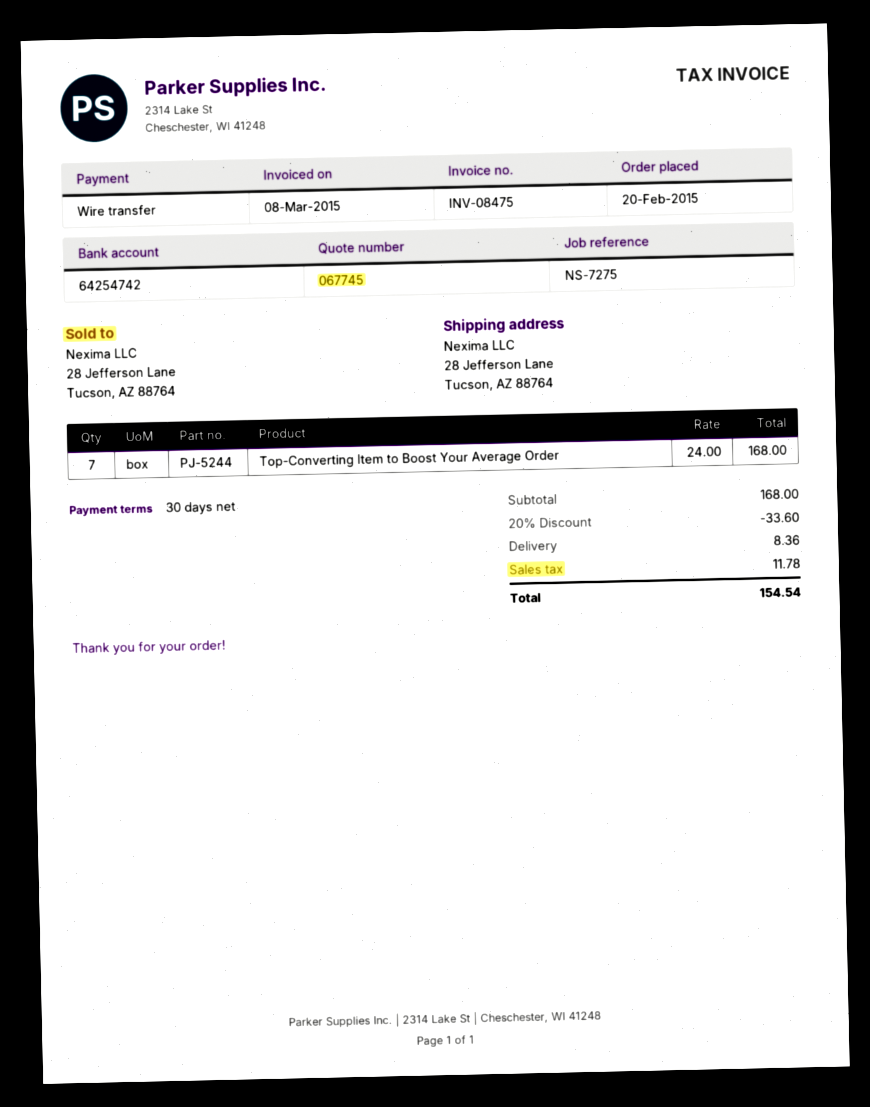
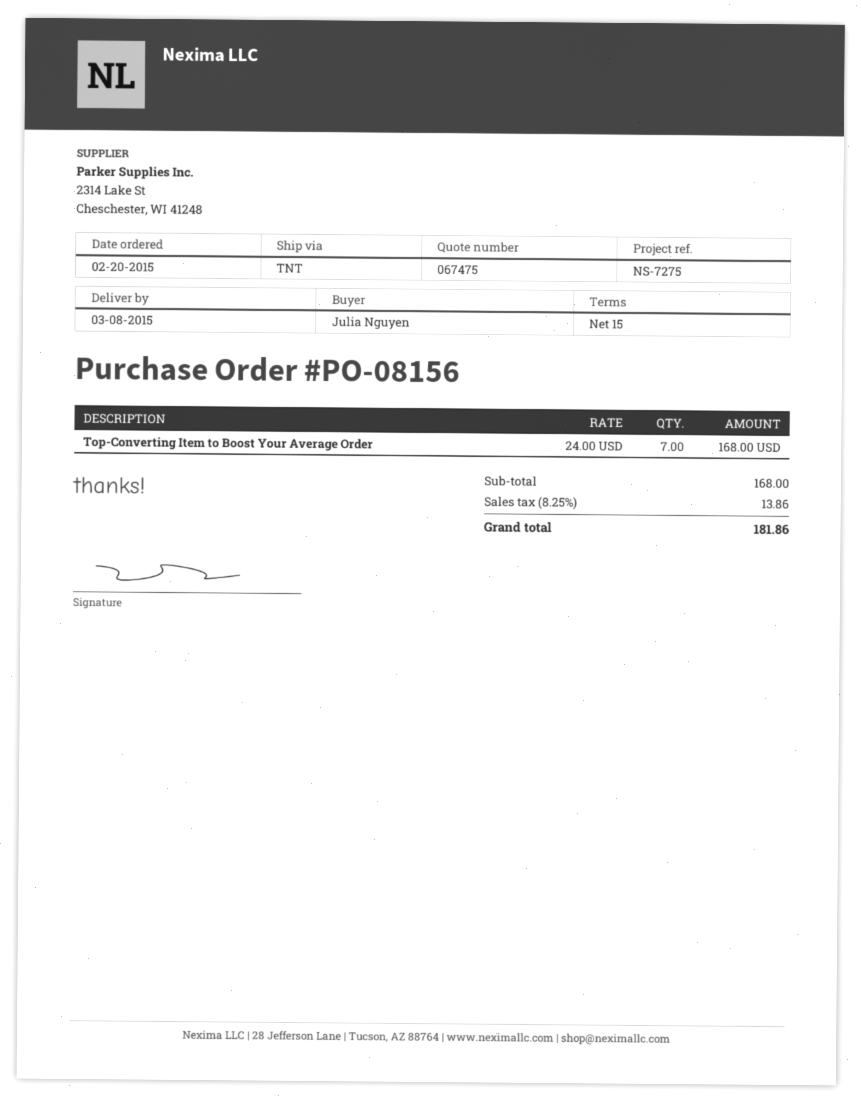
quote number: 067745 -> 067475
payment terms: 30 days -> 15 days
discount: 20% = 33.60 -> none
shipping: 8.36 -> none
tax: 11.78 -> 13.86
total: 154.54 -> 181.86

